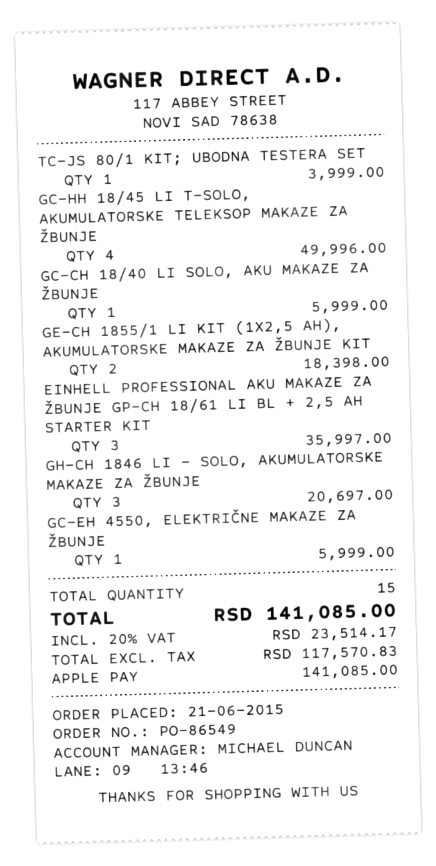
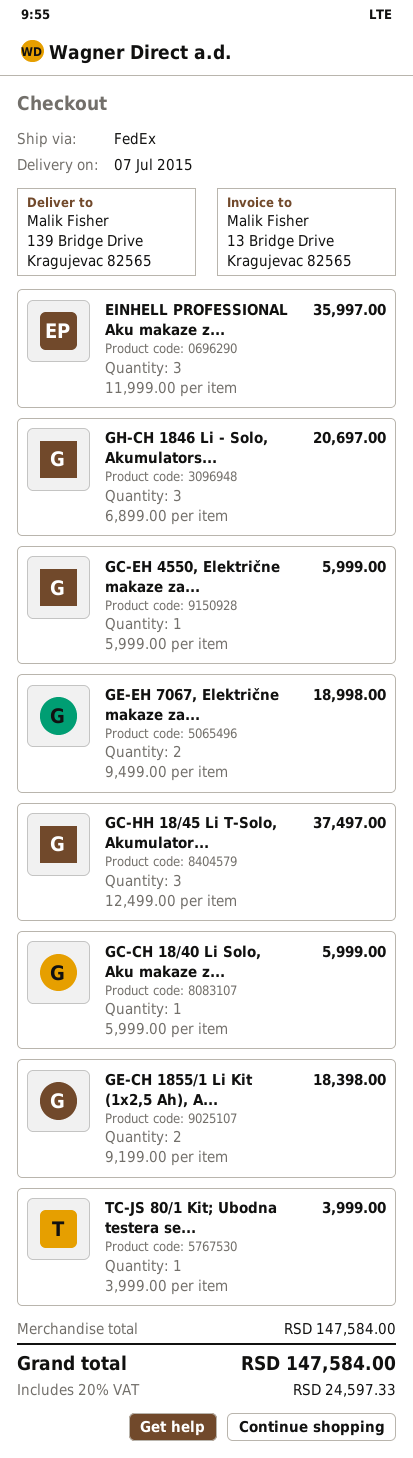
GC-HH 18/45 LI T-SOLO, AKUMULATORSKE TELEKSOP MAKAZE ZA ŽBUNJE: 4 for 49996.00 -> 3 for 37497.00
GE-EH 7067, Električne makaze za...: none -> 2 for 18998.00
tax: 20% = 23514.17 -> 20% = 24597.33
total: 141085.00 -> 147584.00

